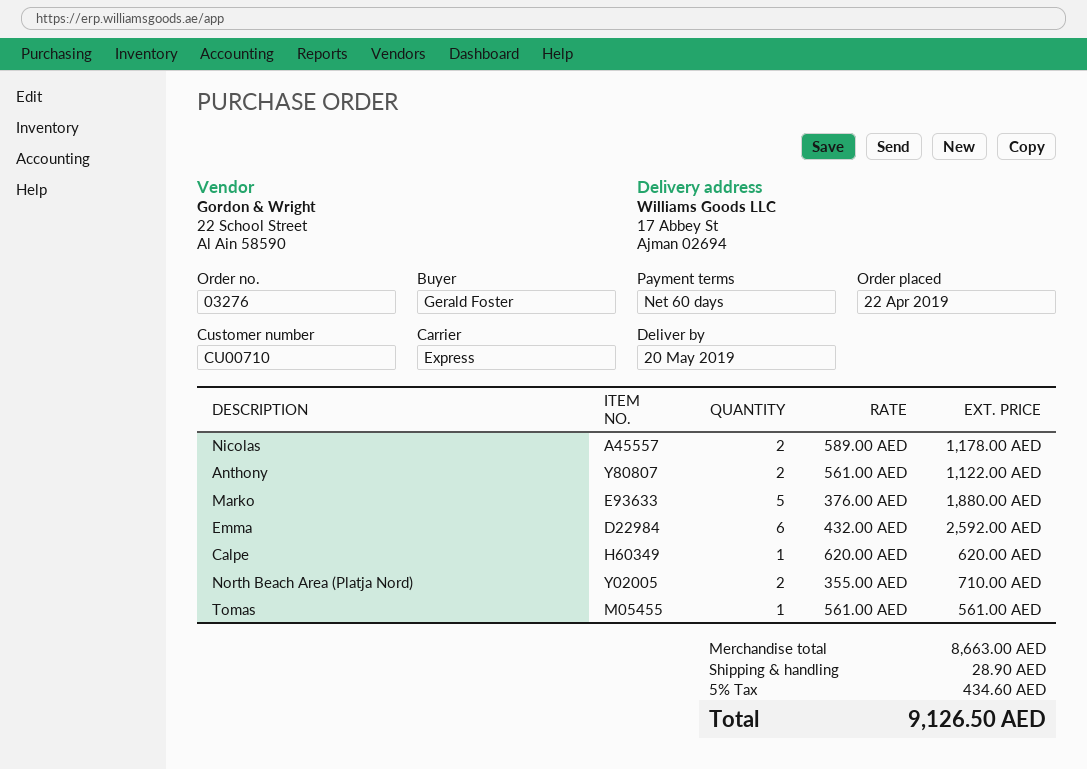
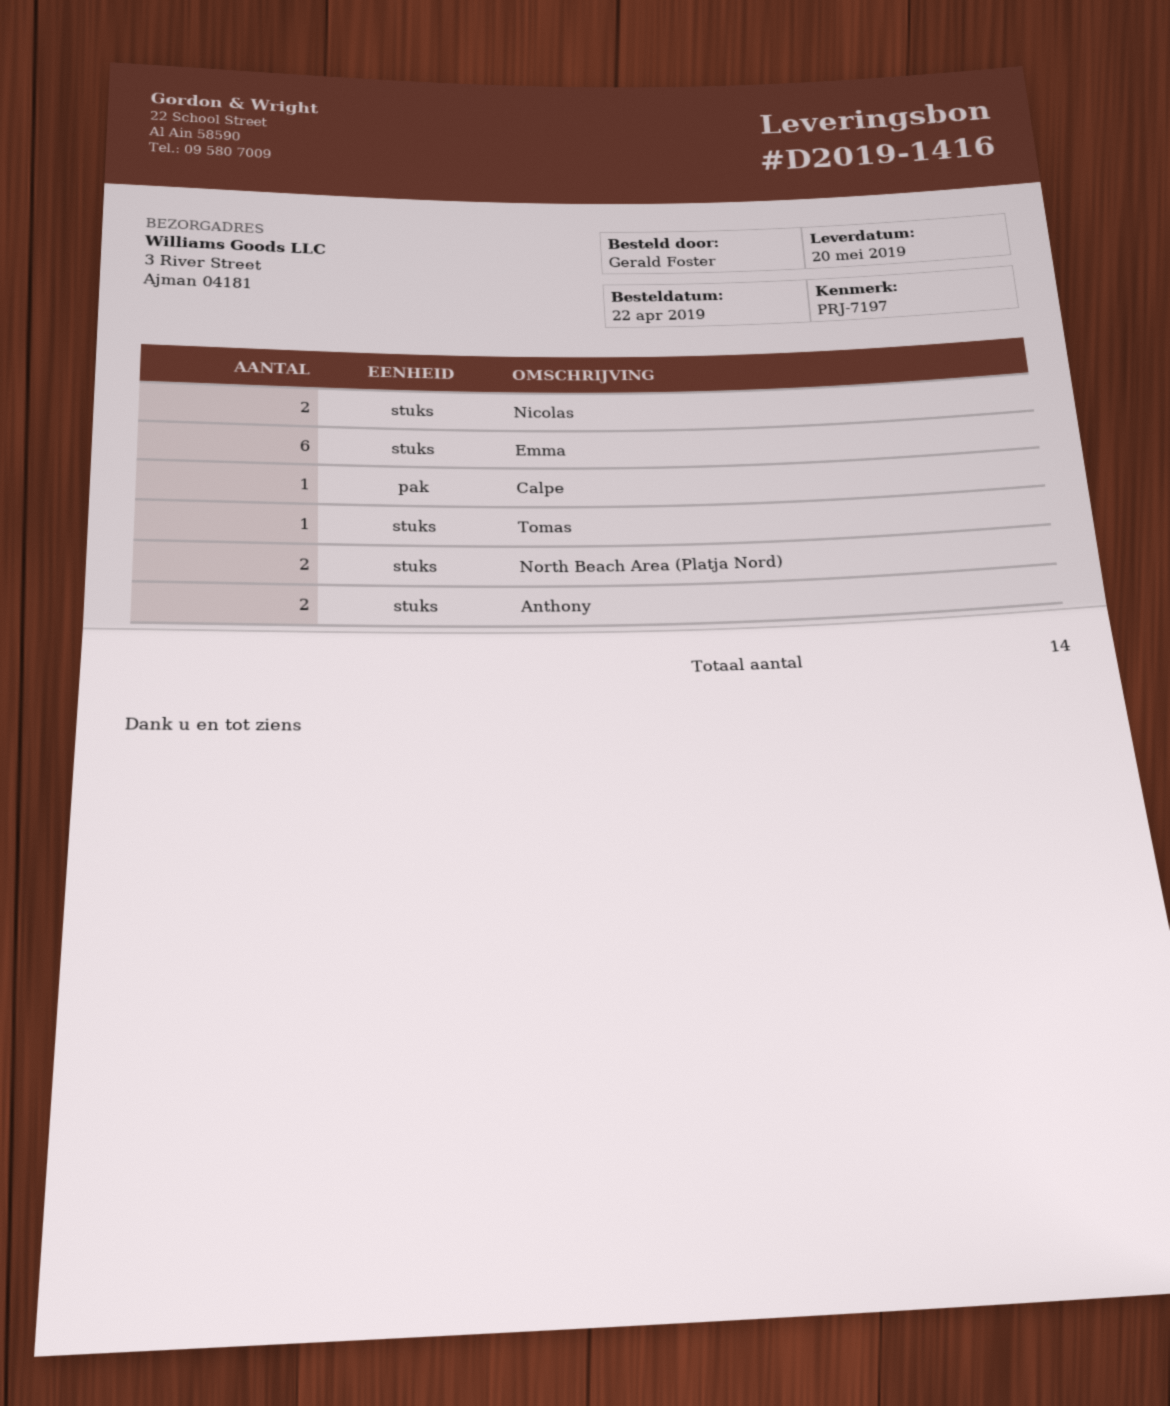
ship to: 17 Abbey St, Ajman 02694 -> 3 River Street, Ajman 04181
Marko: 5 -> none

